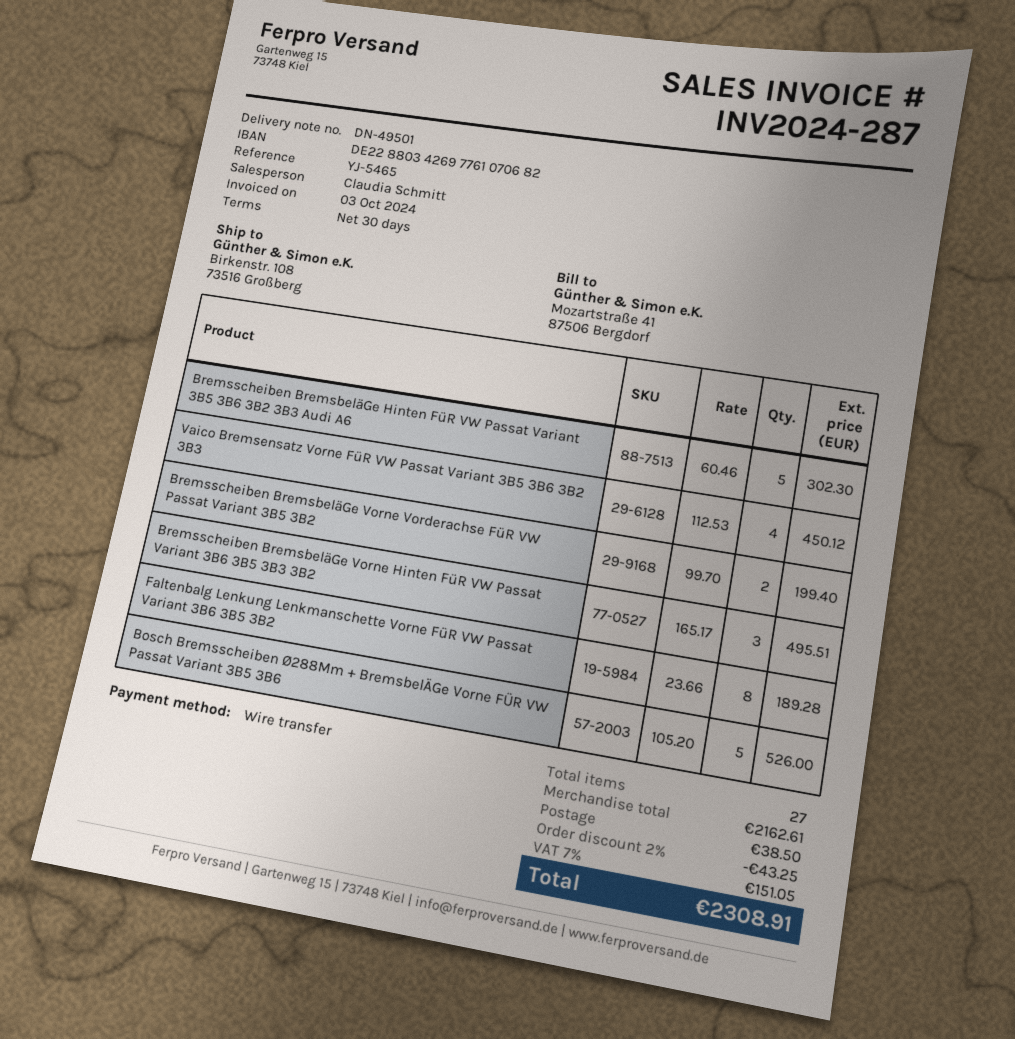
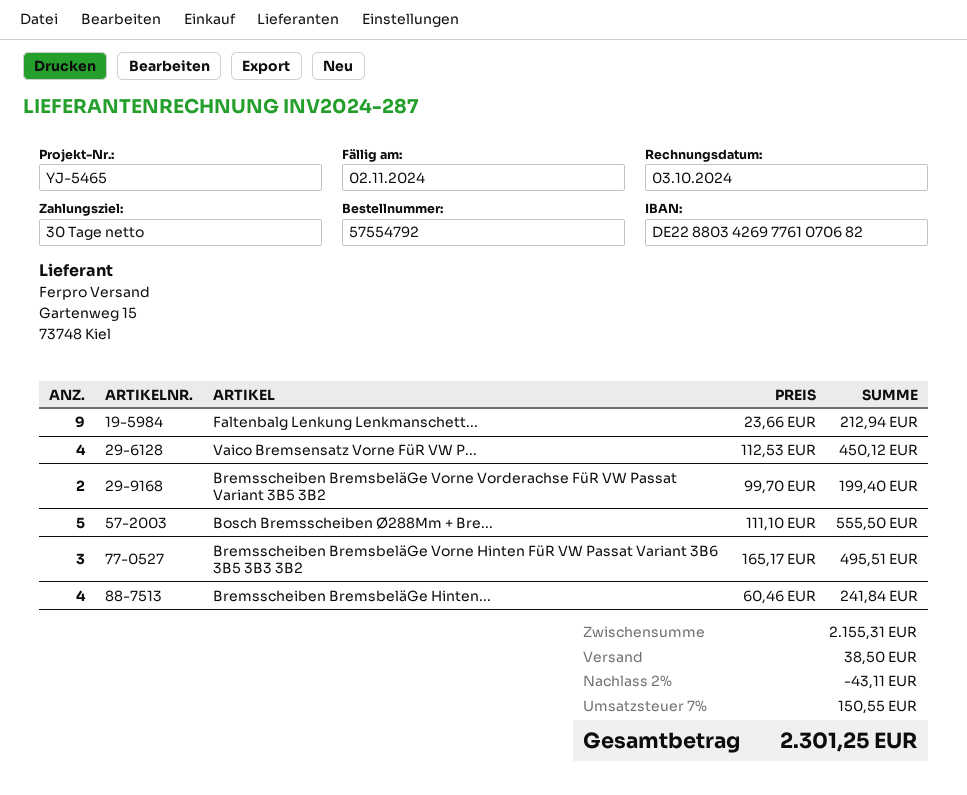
Bremsscheiben BremsbeläGe Hinten FüR VW Passat Variant 3B5 3B6 3B2 3B3 Audi A6: 5 x 60.46 = 302.30 -> 4 x 60.46 = 241.84
Faltenbalg Lenkung Lenkmanschette Vorne FüR VW Passat Variant 3B6 3B5 3B2: 8 x 23.66 = 189.28 -> 9 x 23.66 = 212.94
Bosch Bremsscheiben Ø288Mm + BremsbelÄGe Vorne FÜR VW Passat Variant 3B5 3B6: 5 x 105.20 = 526.00 -> 5 x 111.10 = 555.50
subtotal: 2162.61 -> 2155.31
discount: 2% = 43.25 -> 2% = 43.11
tax: 7% = 151.05 -> 7% = 150.55
total: 2308.91 -> 2301.25

